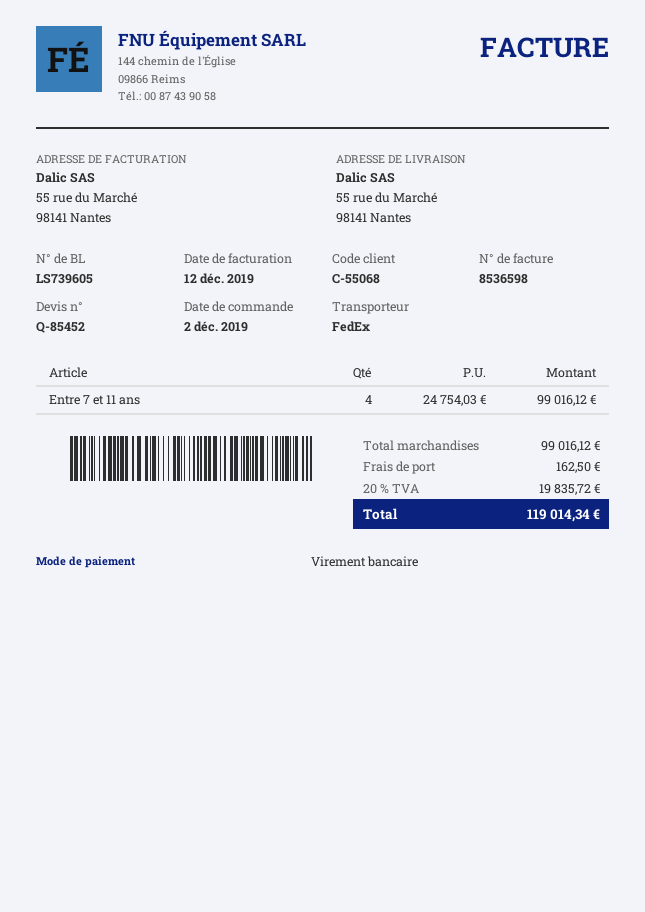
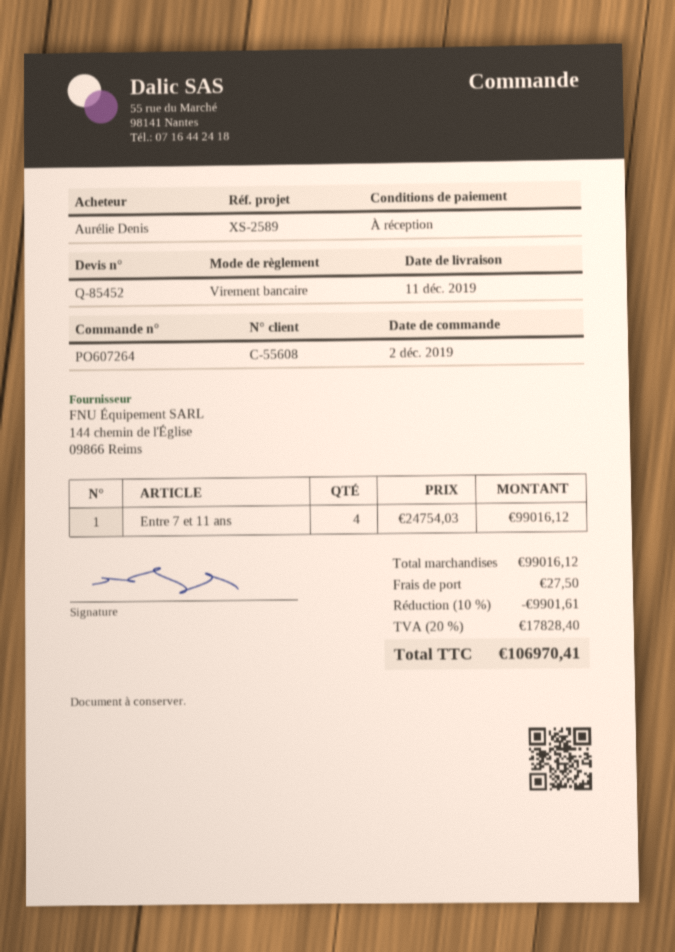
customer number: C-55068 -> C-55608
discount: none -> 10% = 9901.61
shipping: 162.50 -> 27.50
tax: 20% = 19835.72 -> 20% = 17828.40
total: 119014.34 -> 106970.41

